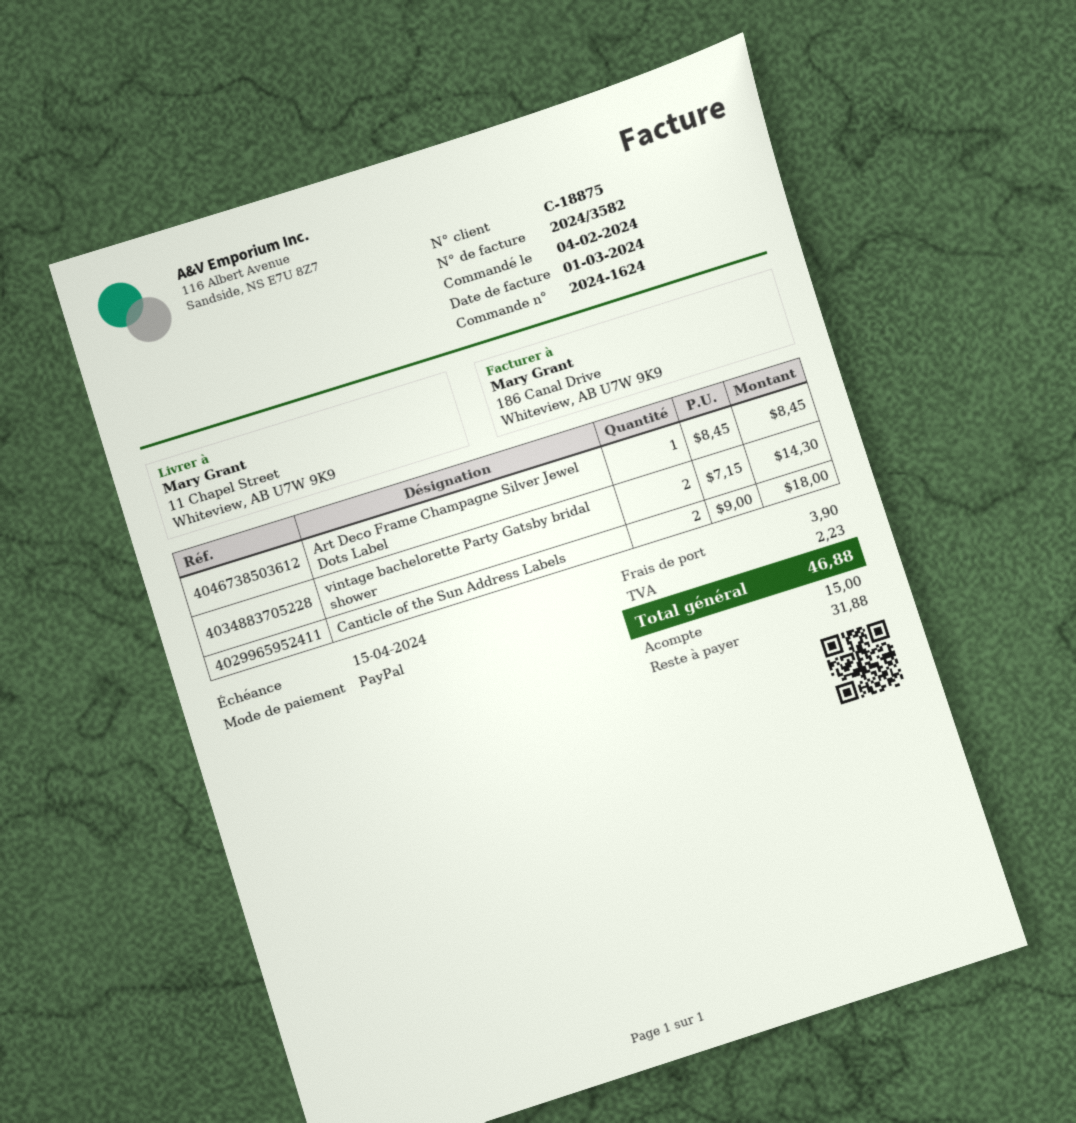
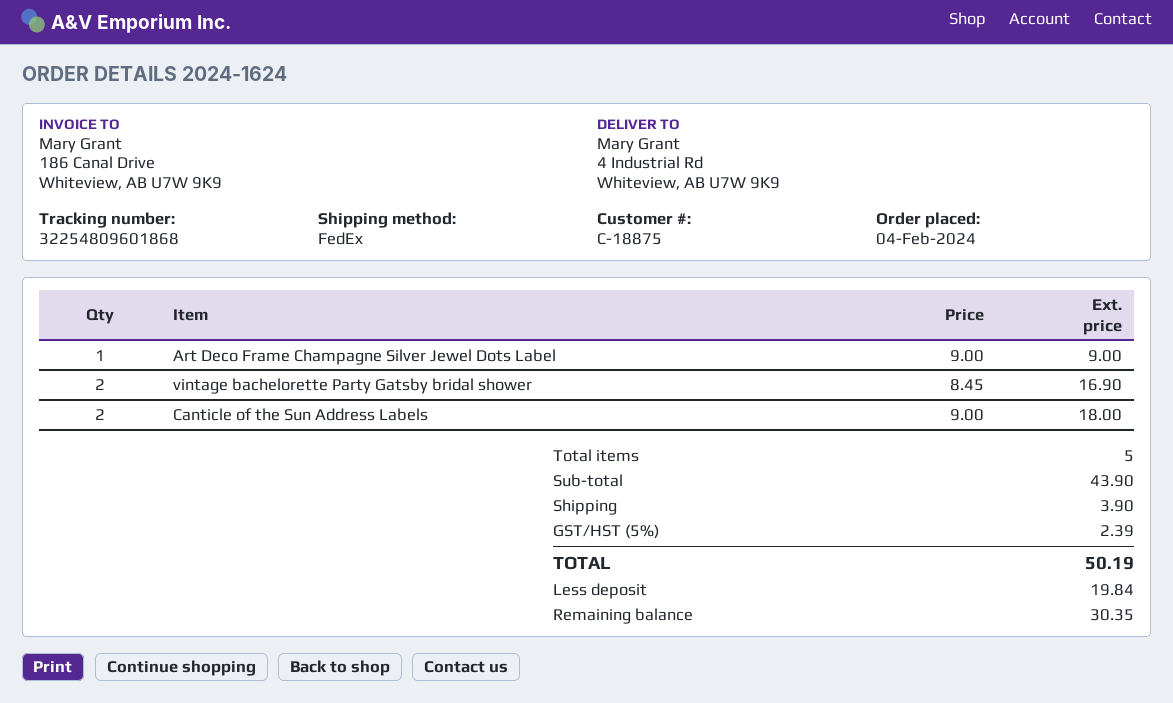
ship to: 11 Chapel Street, Whiteview, AB U7W 9K9 -> 4 Industrial Rd, Whiteview, AB U7W 9K9
Art Deco Frame Champagne Silver Jewel Dots Label: 1 x 8.45 = 8.45 -> 1 x 9.00 = 9.00
vintage bachelorette Party Gatsby bridal shower: 2 x 7.15 = 14.30 -> 2 x 8.45 = 16.90
tax: 2.23 -> 2.39
total: 46.88 -> 50.19
deposit: 15.00 -> 19.84
balance: 31.88 -> 30.35

